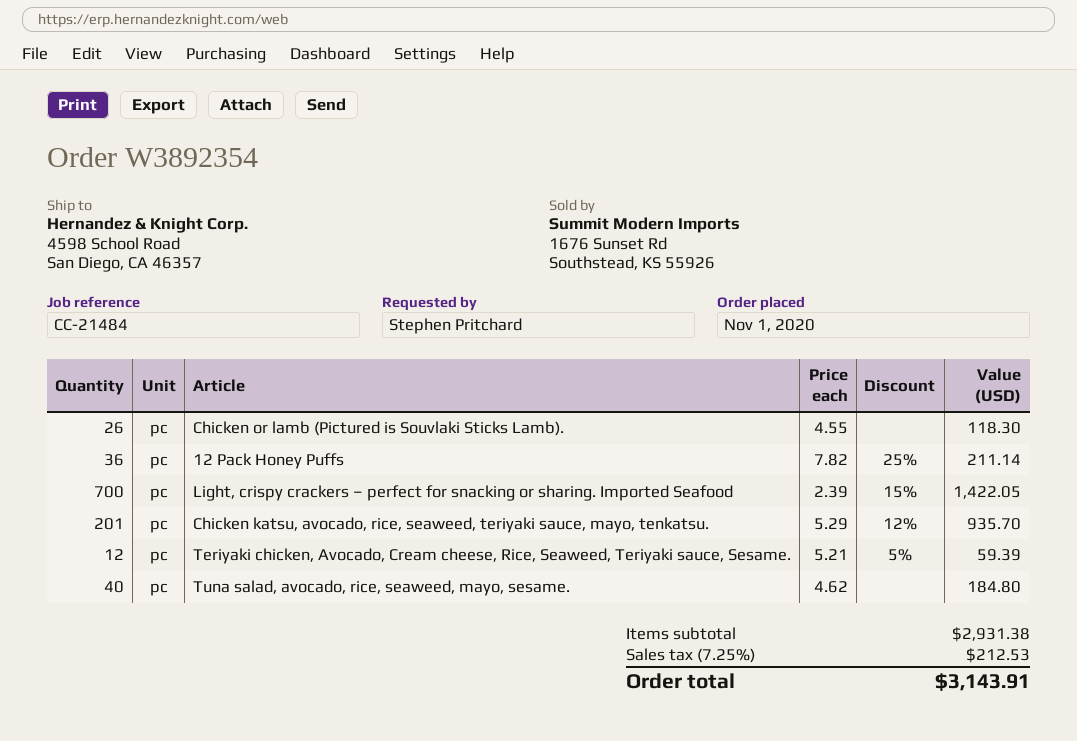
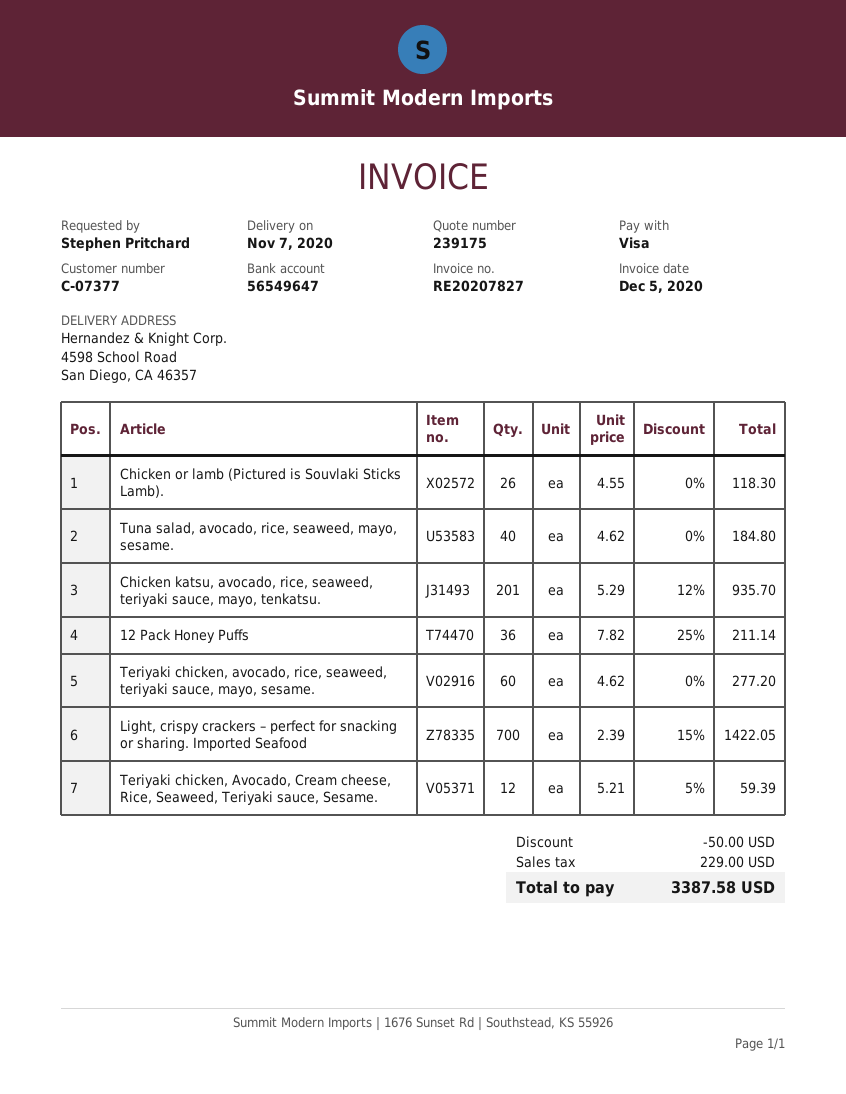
Teriyaki chicken, avocado, rice, seaweed, teriyaki sauce, mayo, sesame.: none -> 60 x 4.62 = 277.20
discount: none -> 50.00
tax: 212.53 -> 229.00
total: 3143.91 -> 3387.58

